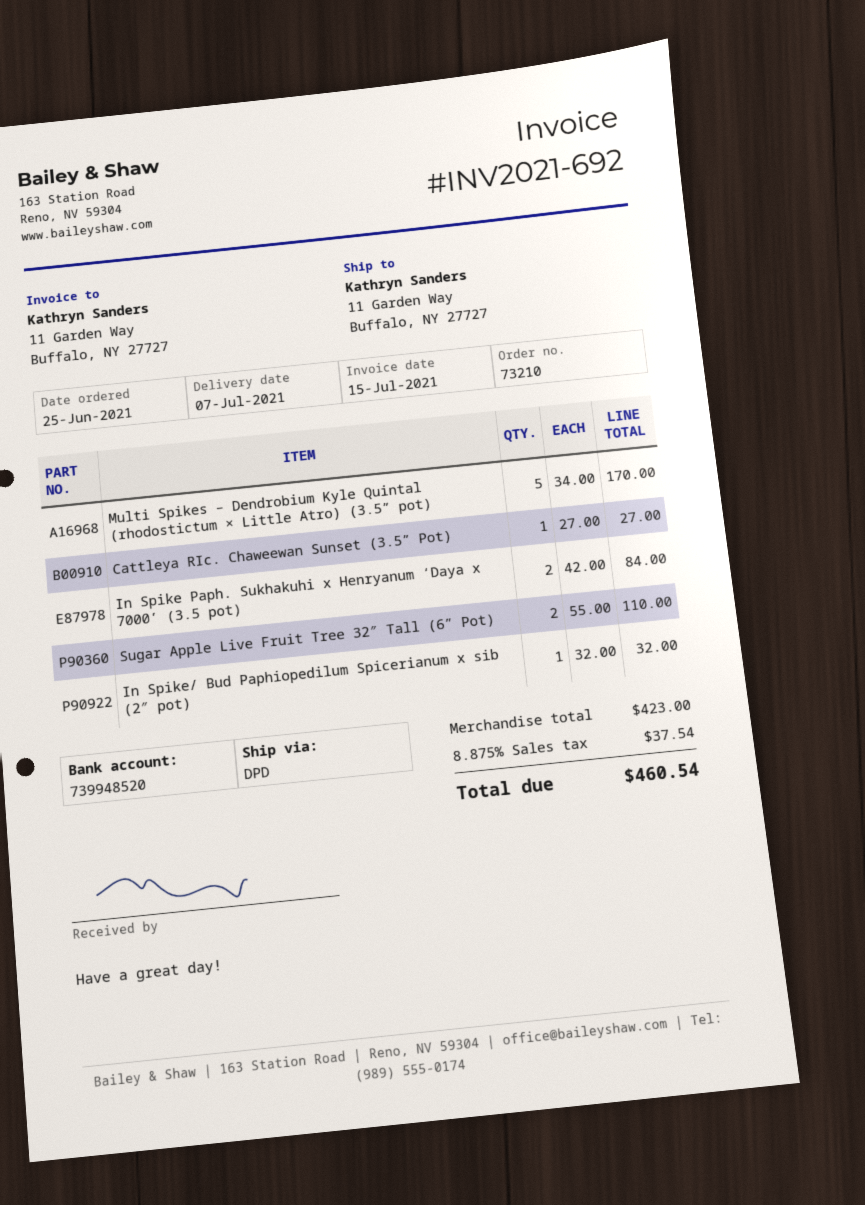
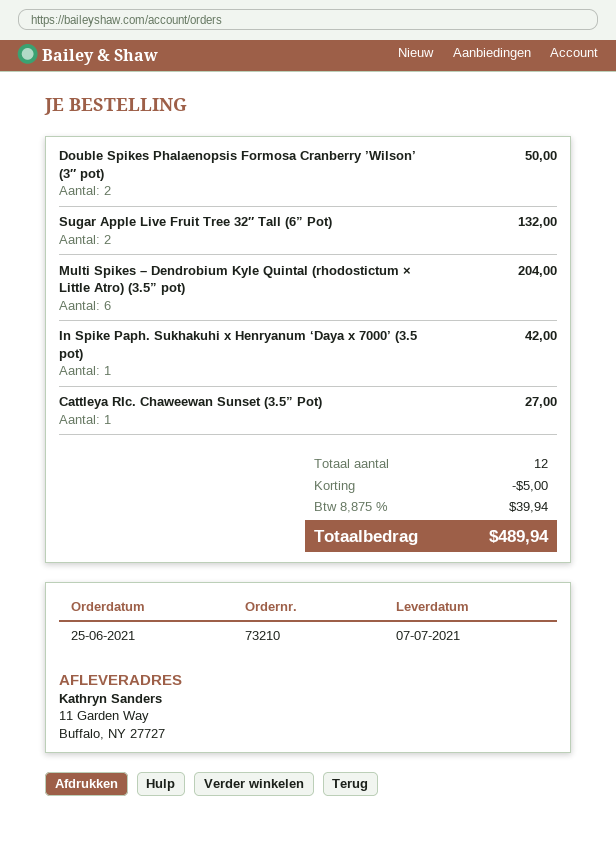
Multi Spikes – Dendrobium Kyle Quintal (rhodostictum × Little Atro) (3.5” pot): 5 for 170.00 -> 6 for 204.00
In Spike Paph. Sukhakuhi x Henryanum ‘Daya x 7000’ (3.5 pot): 2 for 84.00 -> 1 for 42.00
Sugar Apple Live Fruit Tree 32″ Tall (6” Pot): 2 for 110.00 -> 2 for 132.00
In Spike/ Bud Paphiopedilum Spicerianum x sib (2″ pot): 1 for 32.00 -> none
Double Spikes Phalaenopsis Formosa Cranberry ’Wilson’ (3″ pot): none -> 2 for 50.00
discount: none -> 5.00
tax: 8.875% = 37.54 -> 8.875% = 39.94
total: 460.54 -> 489.94

